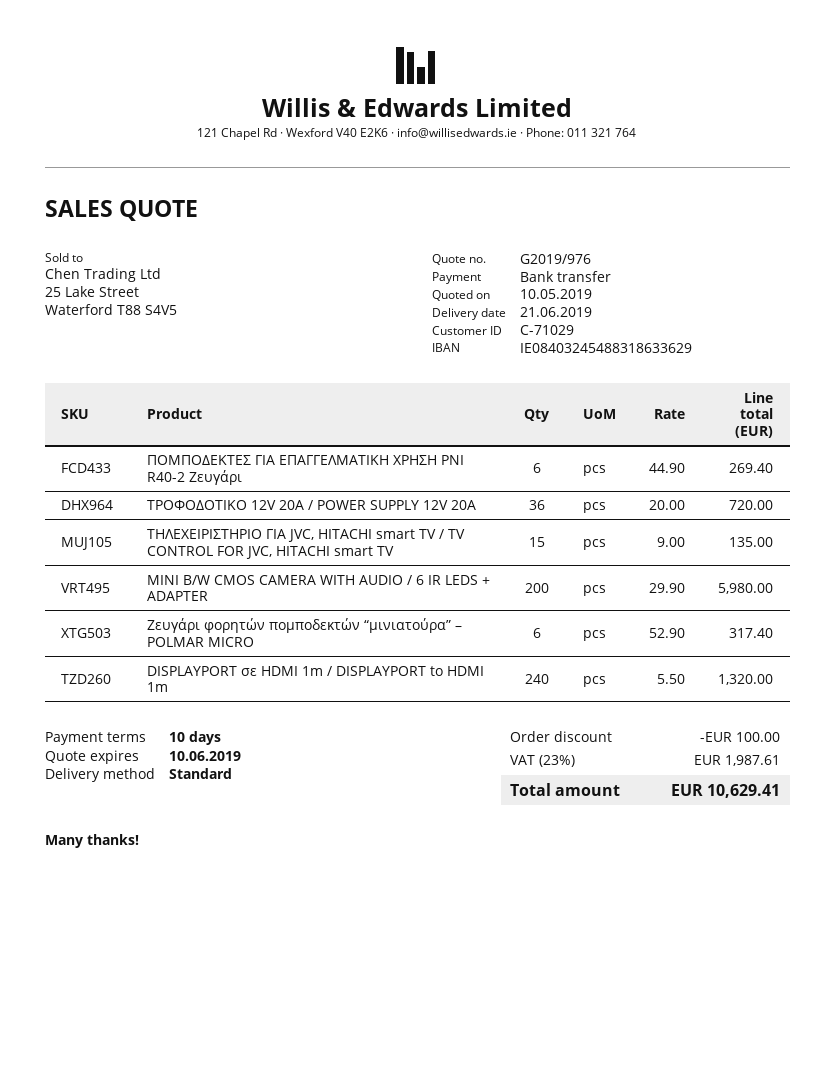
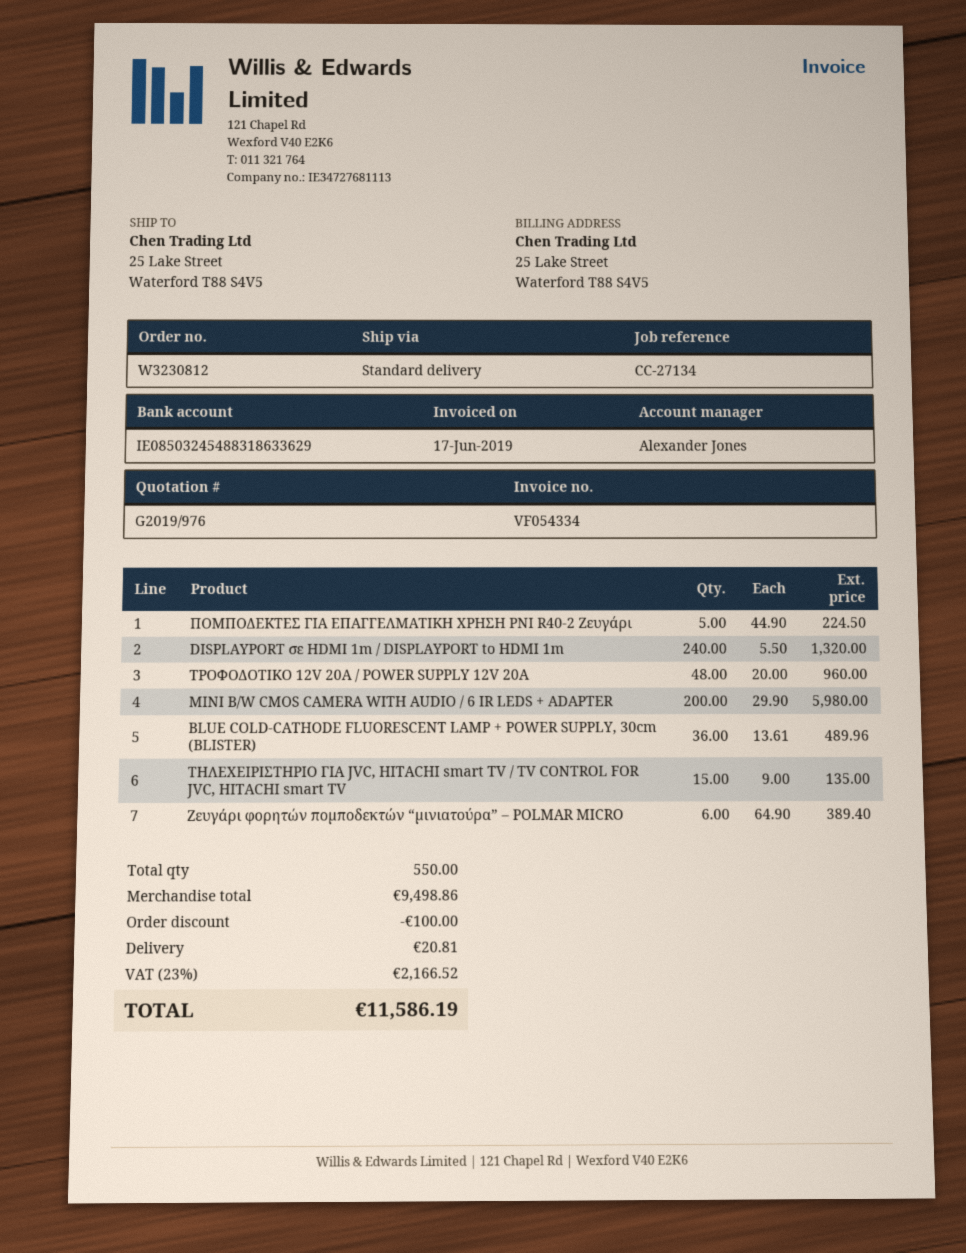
bank account: IE08403245488318633629 -> IE08503245488318633629
ΠΟΜΠΟΔΕΚΤΕΣ ΓΙΑ ΕΠΑΓΓΕΛΜΑΤΙΚΗ ΧΡΗΣΗ PNI R40-2 Ζευγάρι: 6 x 44.90 = 269.40 -> 5 x 44.90 = 224.50
ΤΡΟΦΟΔΟΤΙΚΟ 12V 20A / POWER SUPPLY 12V 20A: 36 x 20.00 = 720.00 -> 48 x 20.00 = 960.00
Ζευγάρι φορητών πομποδεκτών “μινιατούρα” – POLMAR MICRO: 6 x 52.90 = 317.40 -> 6 x 64.90 = 389.40
BLUE COLD-CATHODE FLUORESCENT LAMP + POWER SUPPLY, 30cm (BLISTER): none -> 36 x 13.61 = 489.96
shipping: none -> 20.81
tax: 23% = 1987.61 -> 23% = 2166.52
total: 10629.41 -> 11586.19

